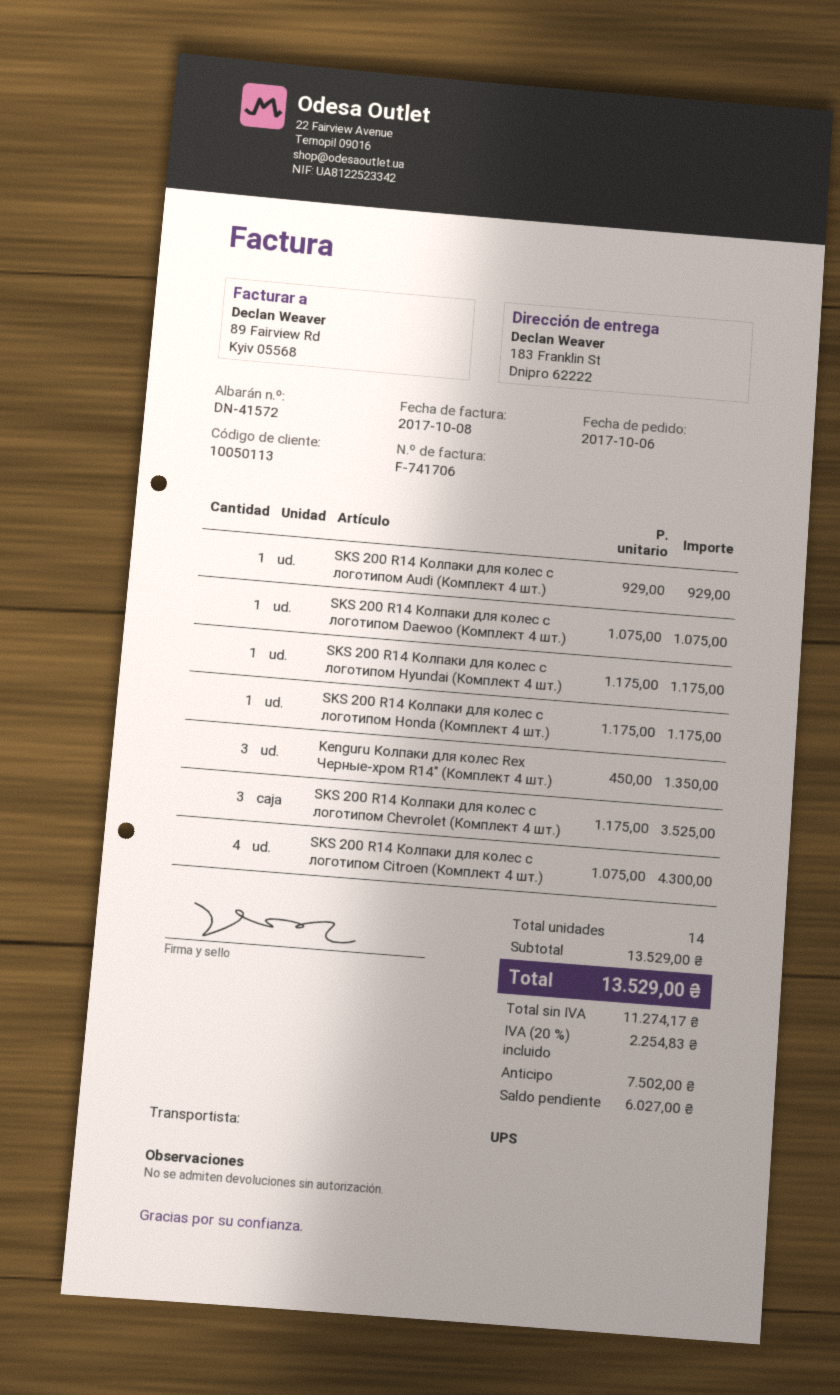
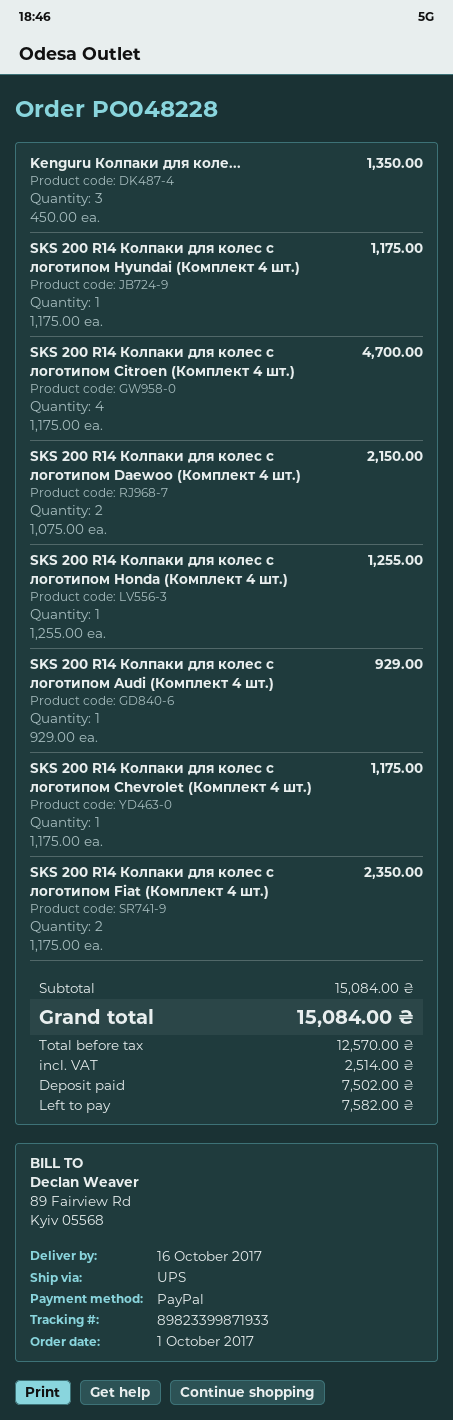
order date: 2017-10-06 -> 2017-10-01
SKS 200 R14 Колпаки для колес с логотипом Daewoo (Комплект 4 шт.): 1 x 1075.00 = 1075.00 -> 2 x 1075.00 = 2150.00
SKS 200 R14 Колпаки для колес с логотипом Honda (Комплект 4 шт.): 1 x 1175.00 = 1175.00 -> 1 x 1255.00 = 1255.00
SKS 200 R14 Колпаки для колес с логотипом Chevrolet (Комплект 4 шт.): 3 x 1175.00 = 3525.00 -> 1 x 1175.00 = 1175.00
SKS 200 R14 Колпаки для колес с логотипом Citroen (Комплект 4 шт.): 4 x 1075.00 = 4300.00 -> 4 x 1175.00 = 4700.00
SKS 200 R14 Колпаки для колес с логотипом Fiat (Комплект 4 шт.): none -> 2 x 1175.00 = 2350.00
subtotal: 13529.00 -> 15084.00
net: 11274.17 -> 12570.00
tax: 2254.83 -> 2514.00
total: 13529.00 -> 15084.00
balance: 6027.00 -> 7582.00

